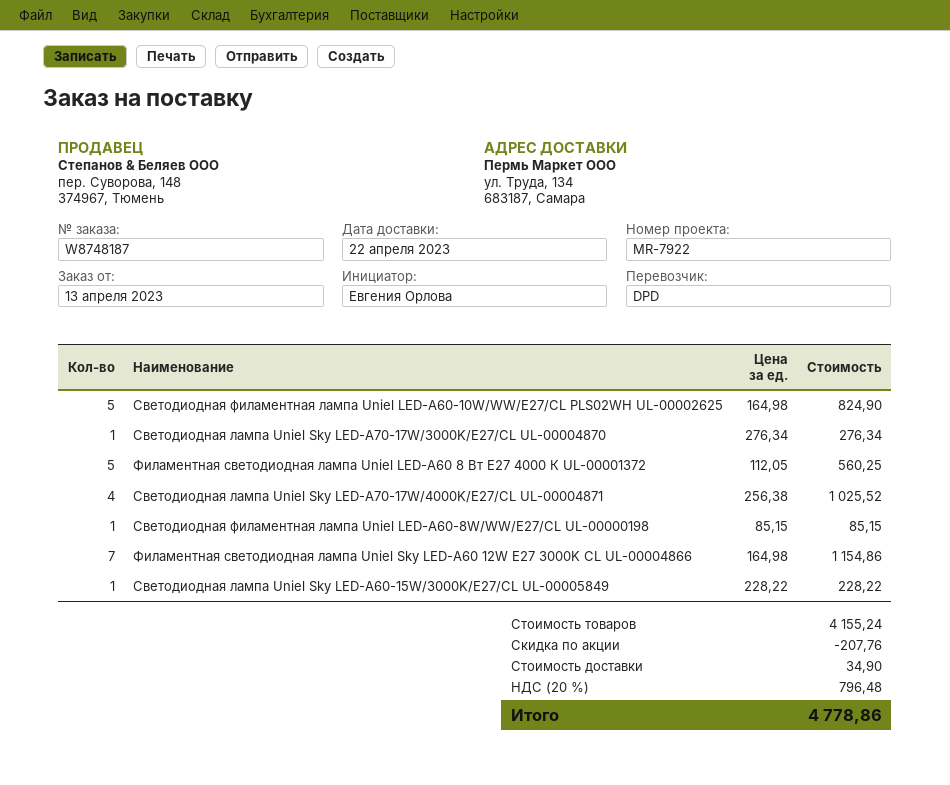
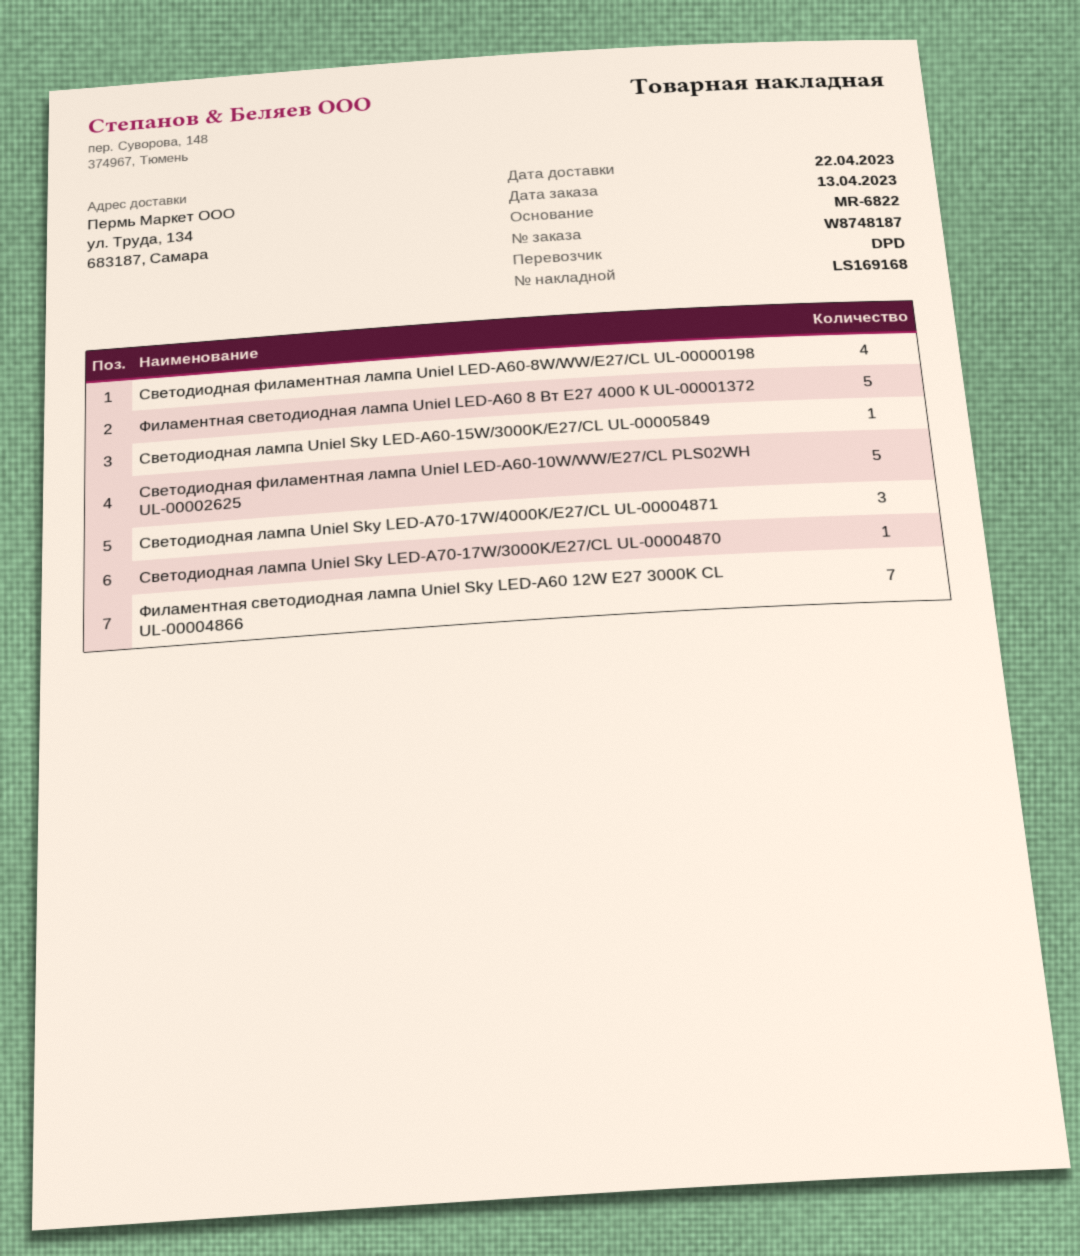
reference: MR-7922 -> MR-6822
Светодиодная лампа Uniel Sky LED-A70-17W/4000K/E27/CL UL-00004871: 4 -> 3
Светодиодная филаментная лампа Uniel LED-A60-8W/WW/E27/CL UL-00000198: 1 -> 4

